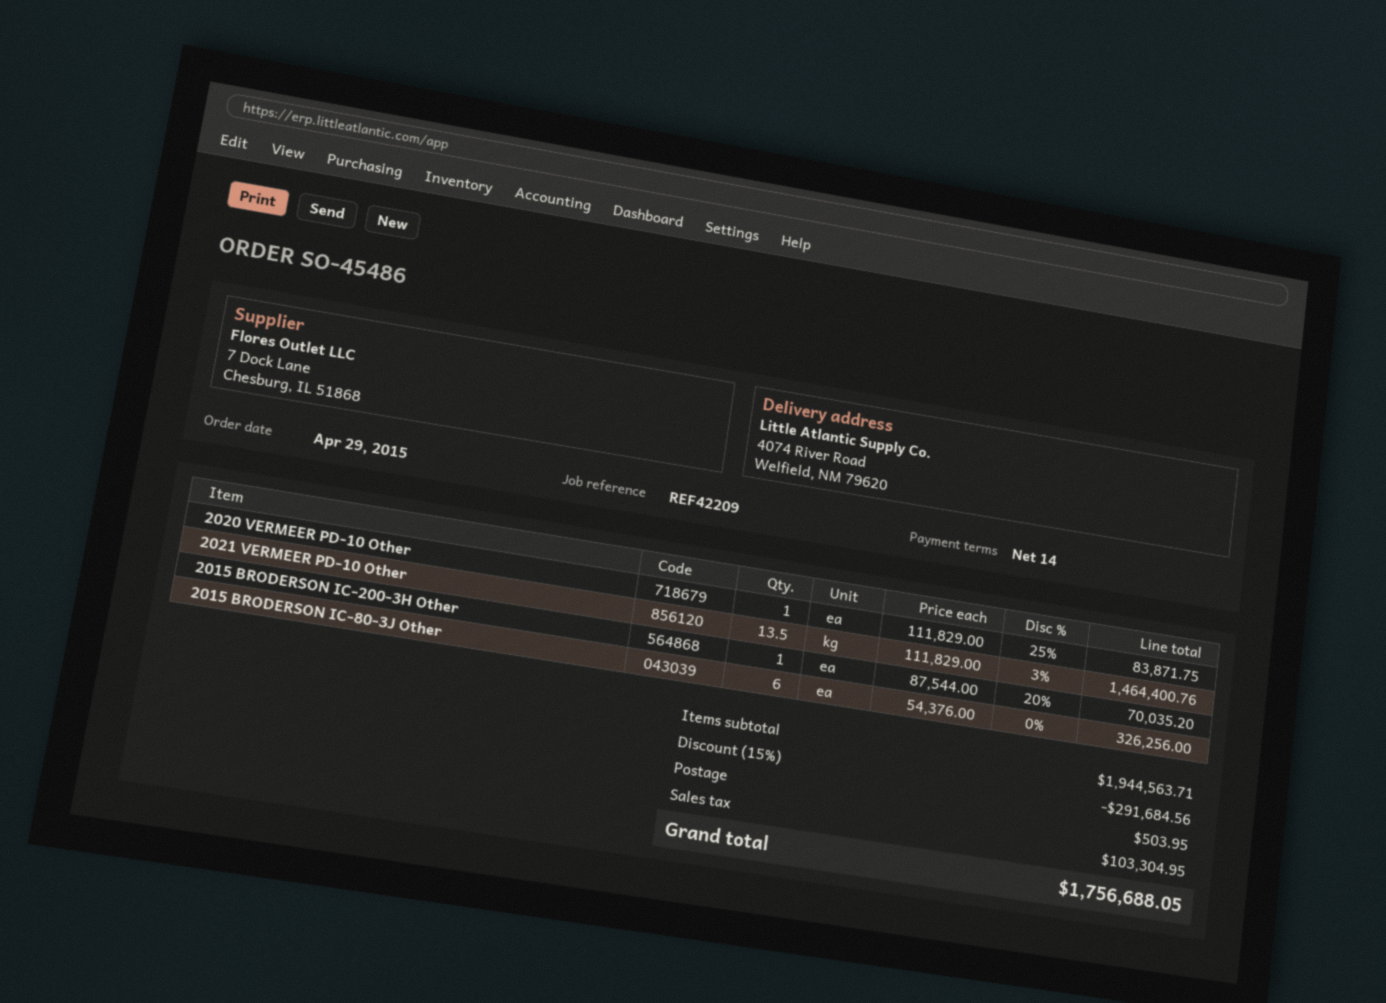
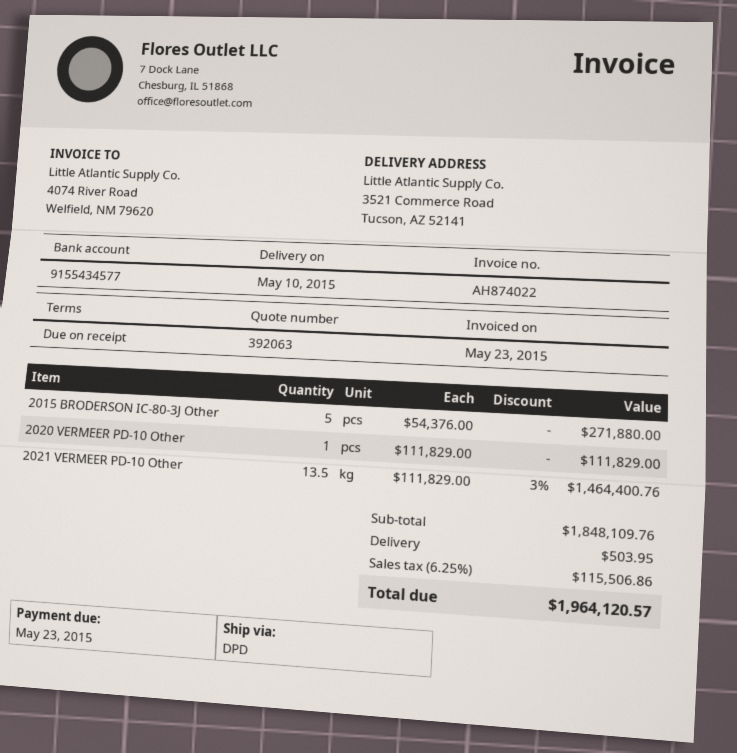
payment terms: 14 days -> on receipt
ship to: 4074 River Road, Welfield, NM 79620 -> 3521 Commerce Road, Tucson, AZ 52141
2020 VERMEER PD-10 Other: 1 x 111829.00 - 25% = 83871.75 -> 1 x 111829.00 = 111829.00
2015 BRODERSON IC-200-3H Other: 1 x 87544.00 - 20% = 70035.20 -> none
2015 BRODERSON IC-80-3J Other: 6 x 54376.00 = 326256.00 -> 5 x 54376.00 = 271880.00
subtotal: 1944563.71 -> 1848109.76
discount: 15% = 291684.56 -> none
tax: 103304.95 -> 115506.86
total: 1756688.05 -> 1964120.57

